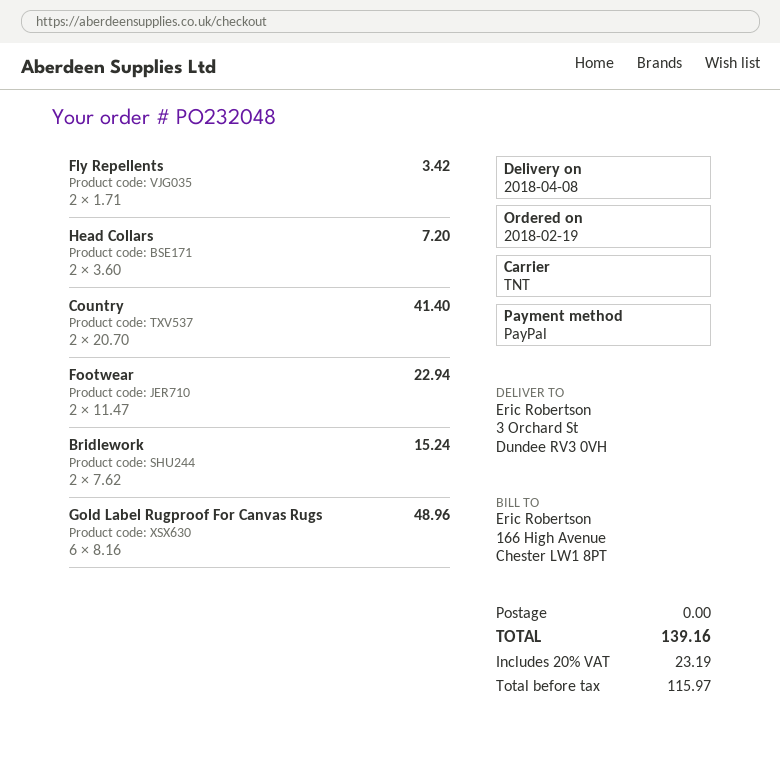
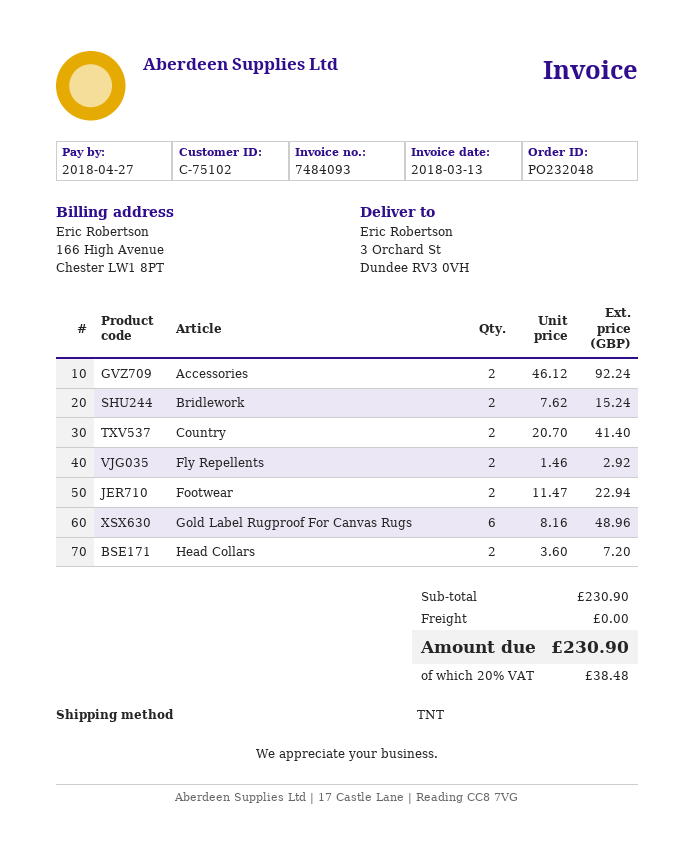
Fly Repellents: 2 x 1.71 = 3.42 -> 2 x 1.46 = 2.92
Accessories: none -> 2 x 46.12 = 92.24
tax: 20% = 23.19 -> 20% = 38.48
total: 139.16 -> 230.90

